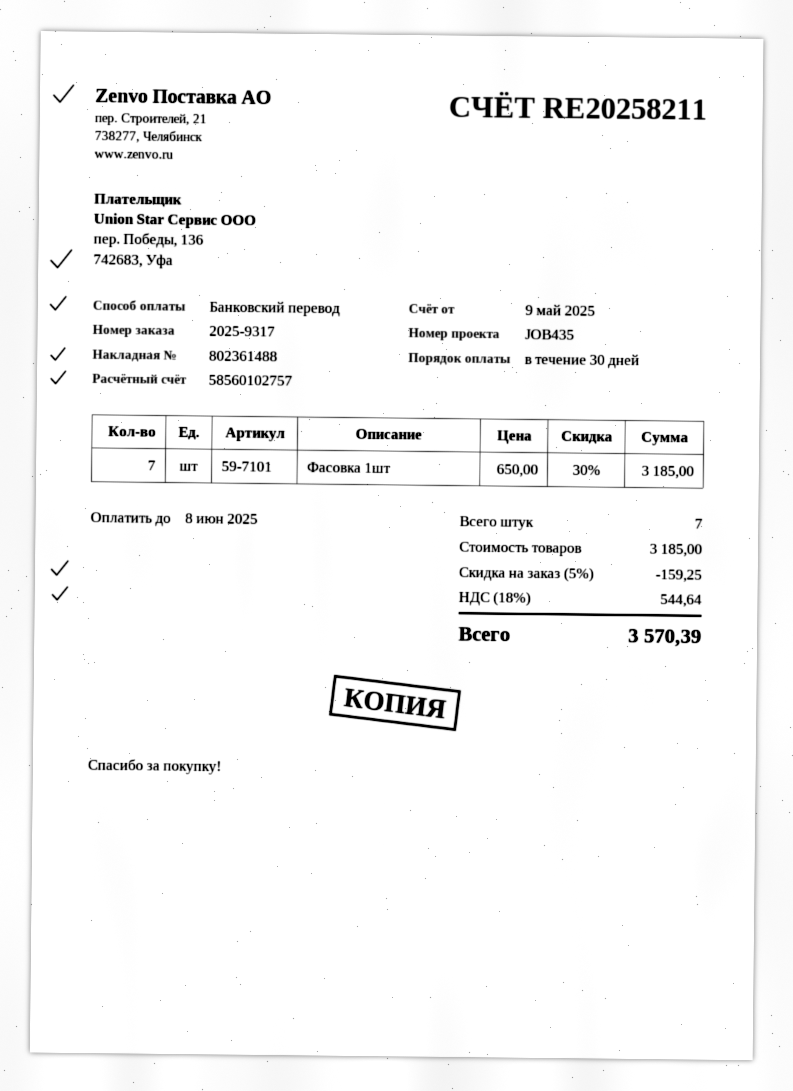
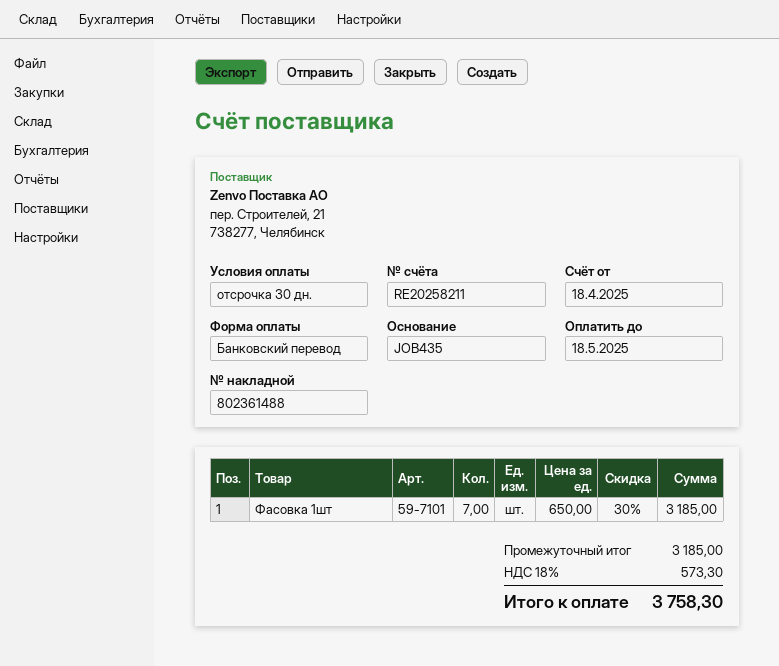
invoice date: 2025-05-09 -> 2025-04-18
due date: 2025-06-08 -> 2025-05-18
discount: 5% = 159.25 -> none
tax: 18% = 544.64 -> 18% = 573.30
total: 3570.39 -> 3758.30

